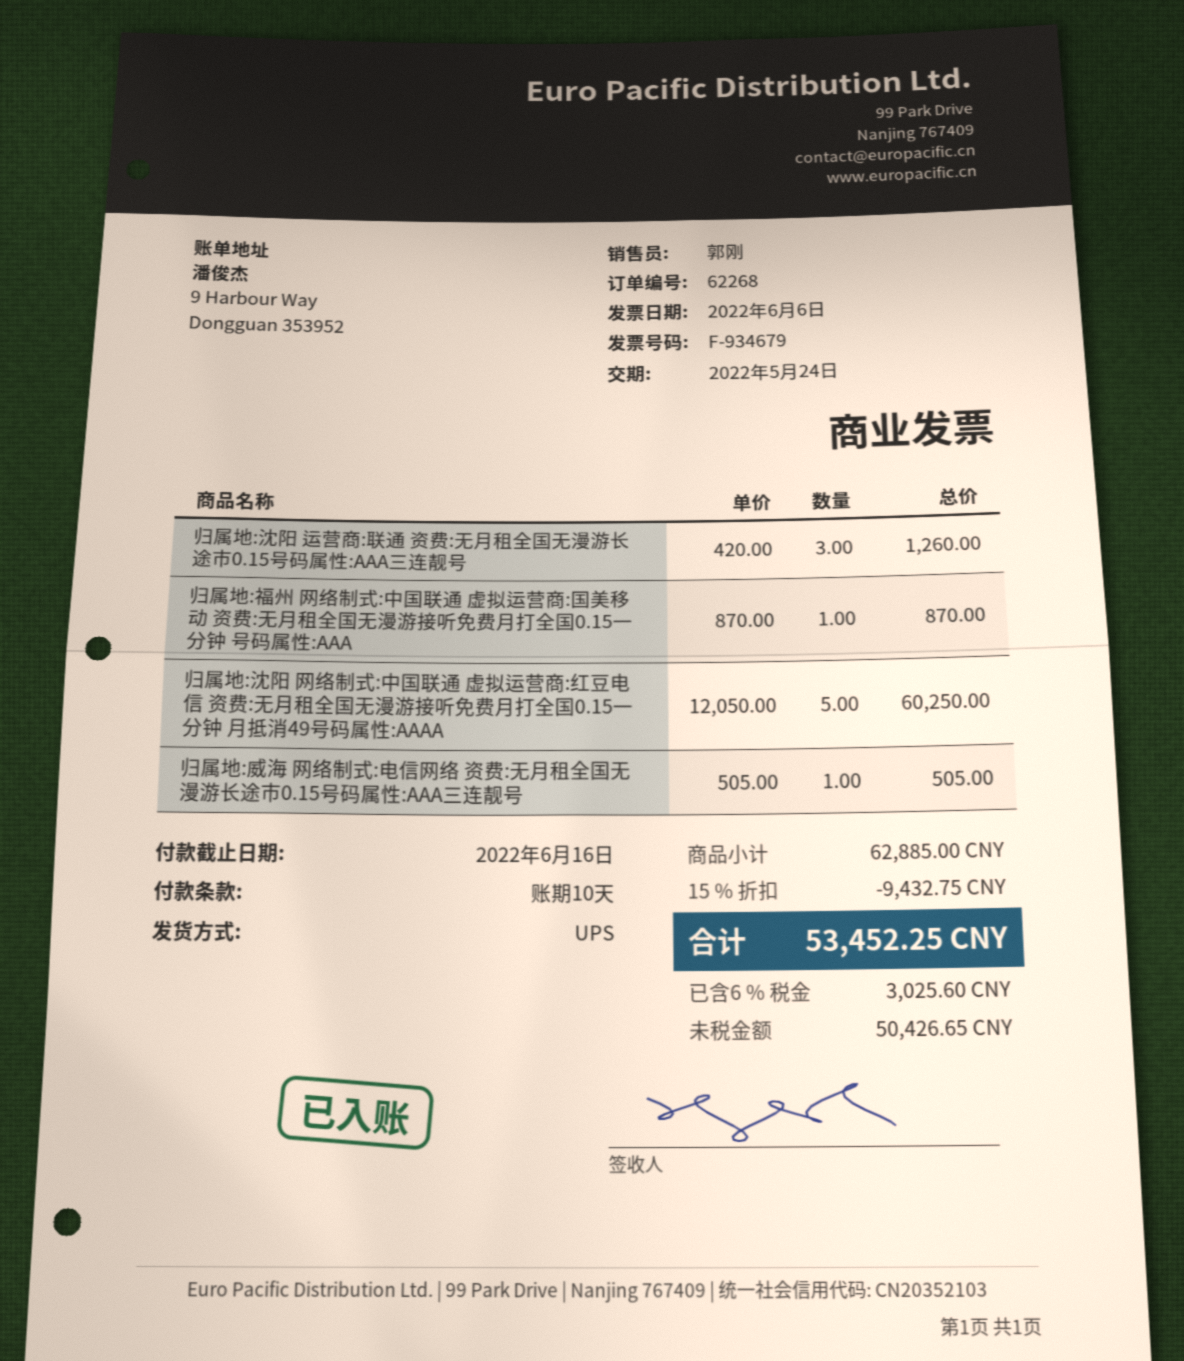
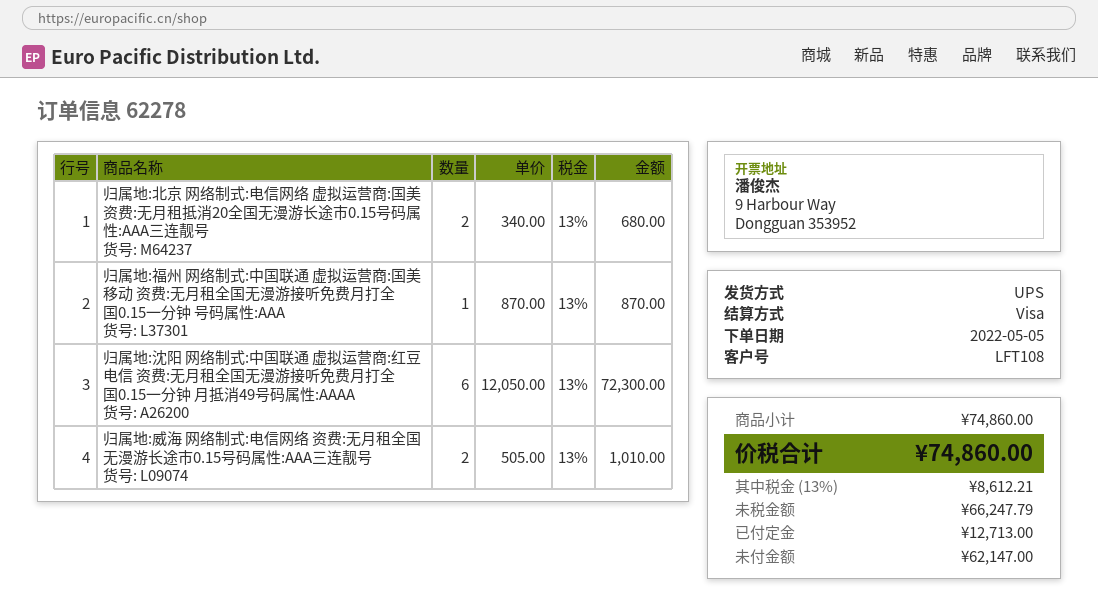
order number: 62268 -> 62278
归属地:沈阳 运营商:联通 资费:无月租全国无漫游长途市0.15号码属性:AAA三连靓号: 3 x 420.00 = 1260.00 -> none
归属地:沈阳 网络制式:中国联通 虚拟运营商:红豆电信 资费:无月租全国无漫游接听免费月打全国0.15一分钟 月抵消49号码属性:AAAA: 5 x 12050.00 = 60250.00 -> 6 x 12050.00 = 72300.00
归属地:威海 网络制式:电信网络 资费:无月租全国无漫游长途市0.15号码属性:AAA三连靓号: 1 x 505.00 = 505.00 -> 2 x 505.00 = 1010.00
归属地:北京 网络制式:电信网络 虚拟运营商:国美 资费:无月租抵消20全国无漫游长途市0.15号码属性:AAA三连靓号: none -> 2 x 340.00 = 680.00
subtotal: 62885.00 -> 74860.00
discount: 15% = 9432.75 -> none
net: 50426.65 -> 66247.79
tax: 6% = 3025.60 -> 13% = 8612.21
total: 53452.25 -> 74860.00

